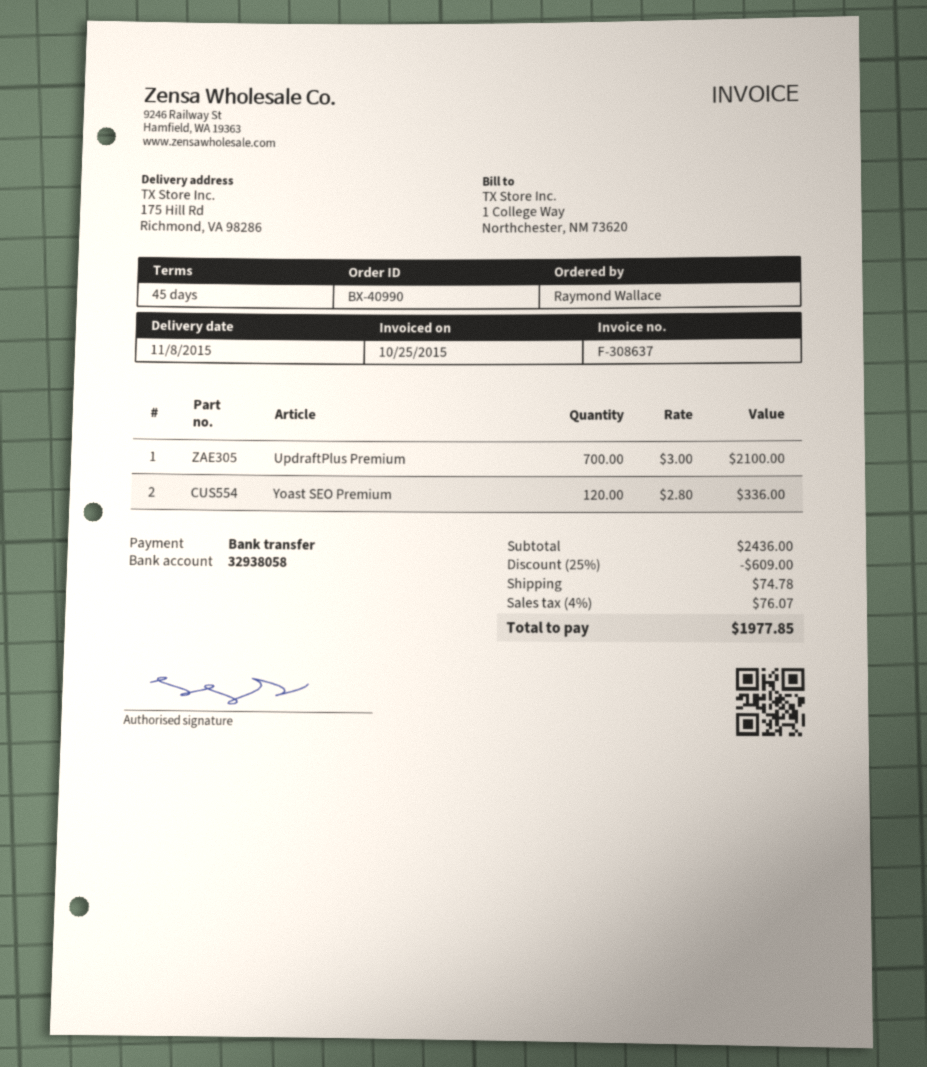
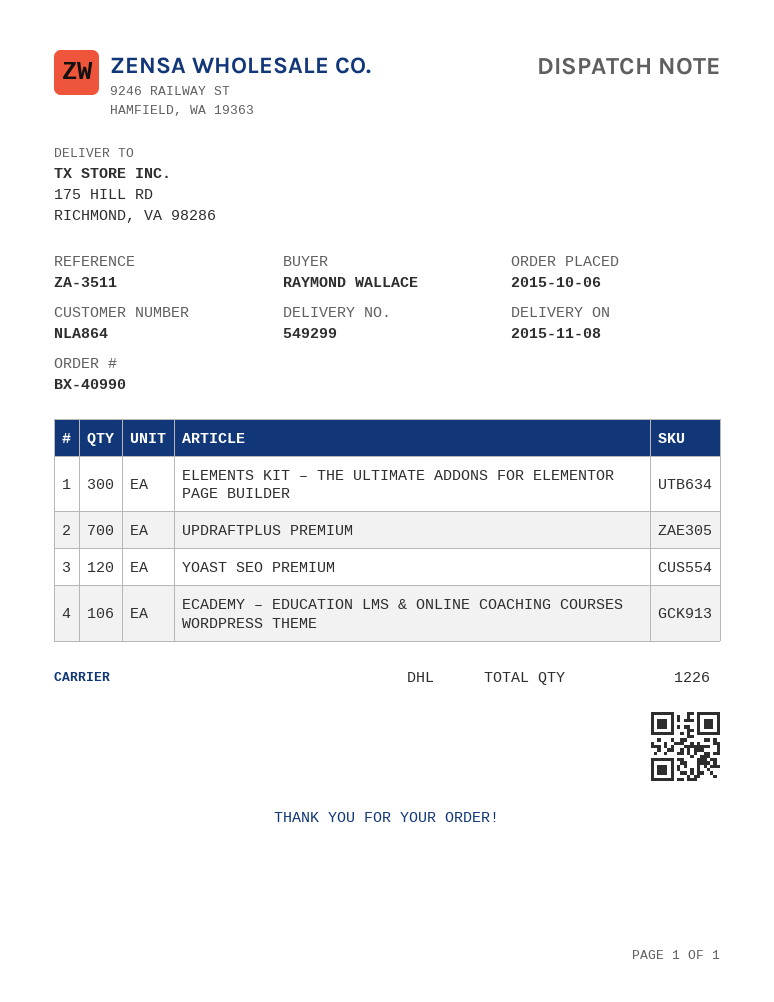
ELEMENTS KIT – THE ULTIMATE ADDONS FOR ELEMENTOR PAGE BUILDER: none -> 300
ECADEMY – EDUCATION LMS & ONLINE COACHING COURSES WORDPRESS THEME: none -> 106

